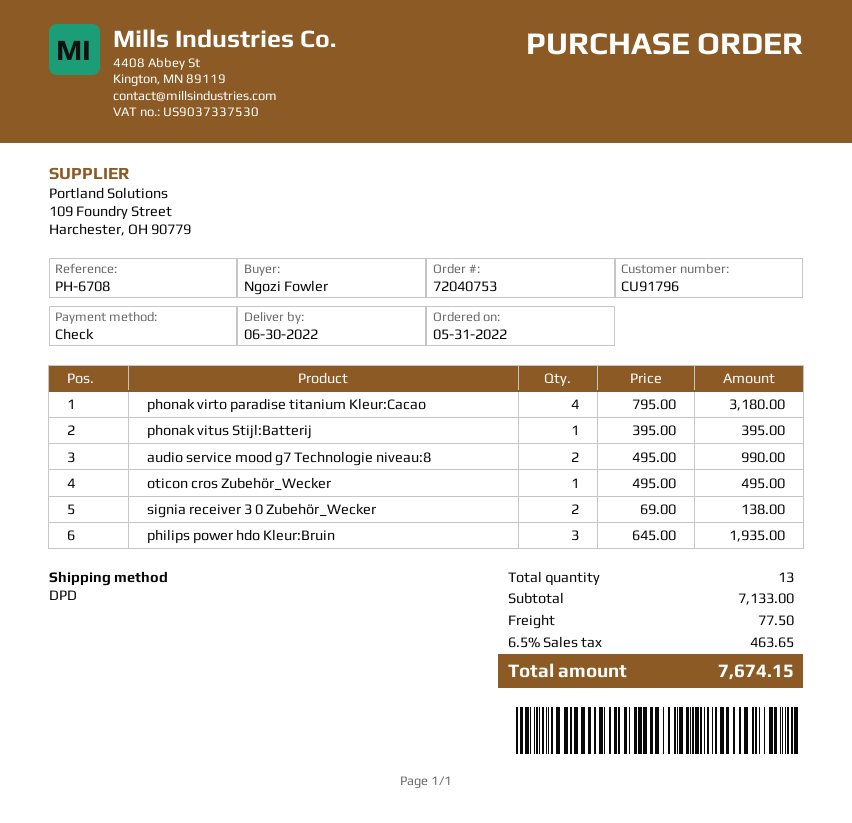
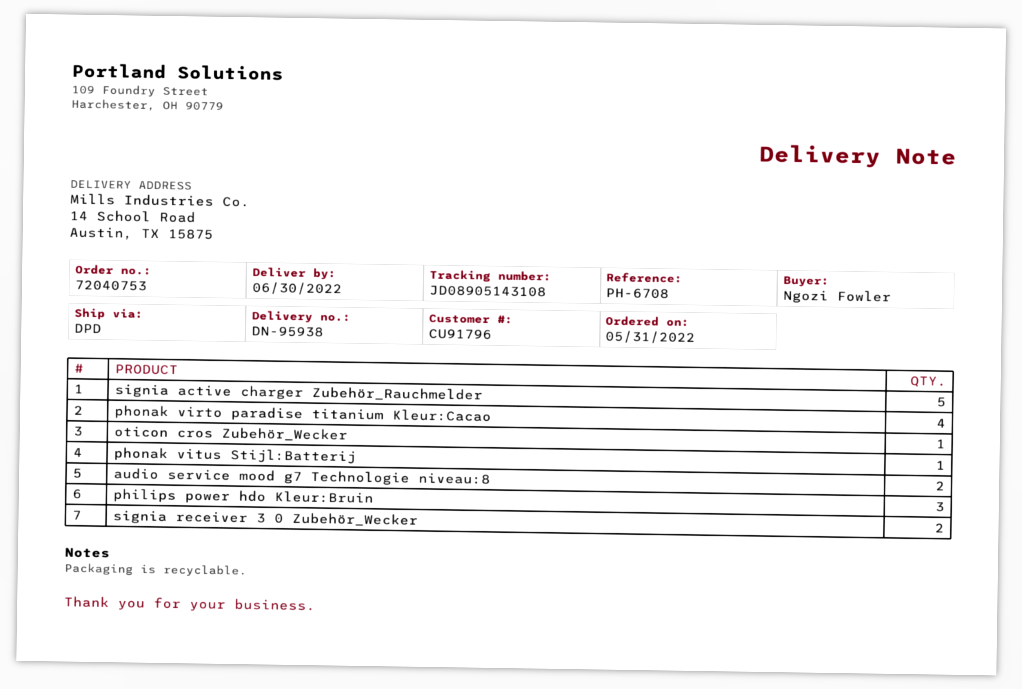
signia active charger Zubehör_Rauchmelder: none -> 5

